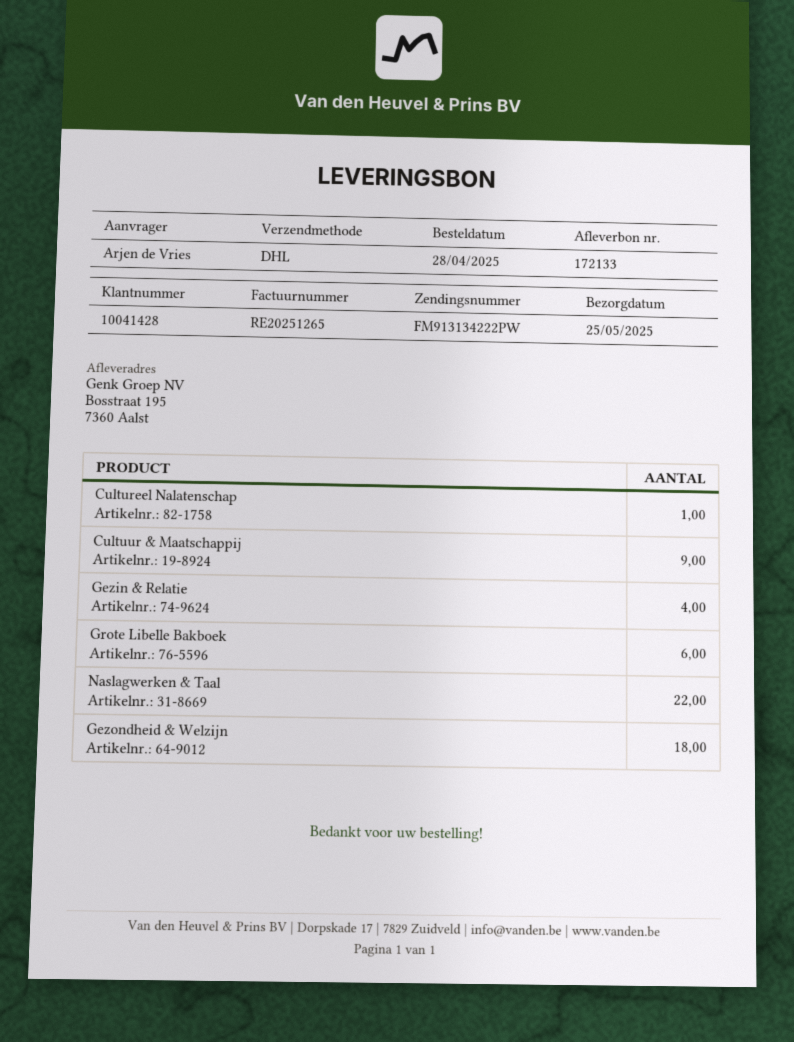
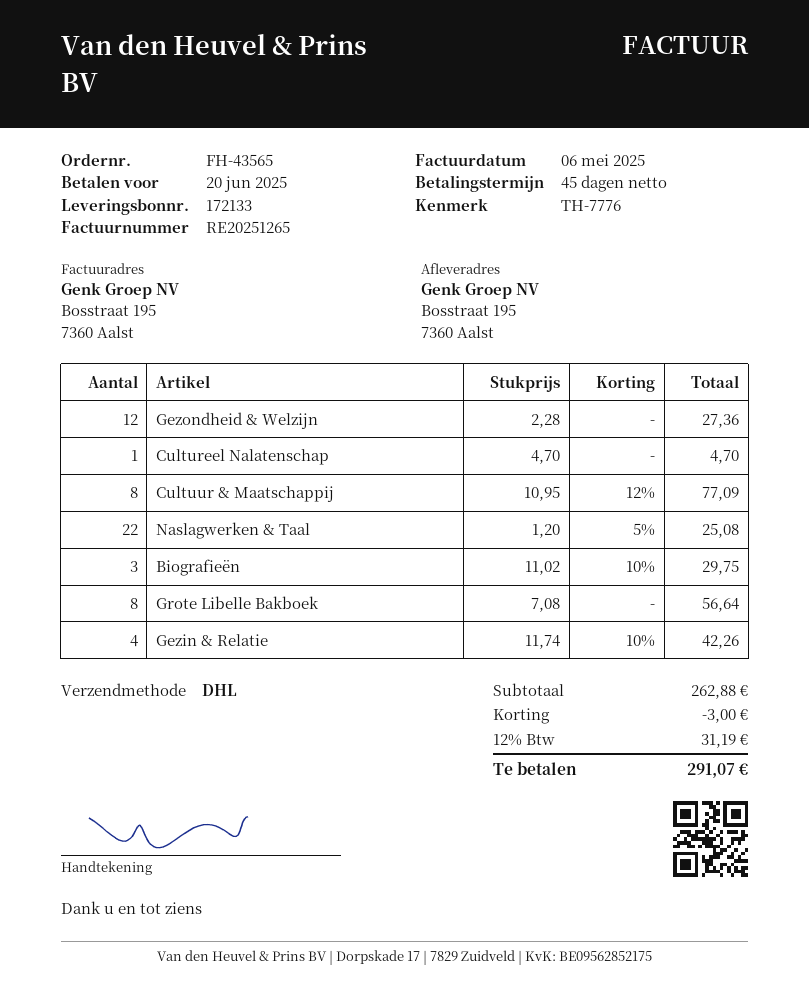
Cultuur & Maatschappij: 9 -> 8
Grote Libelle Bakboek: 6 -> 8
Gezondheid & Welzijn: 18 -> 12
Biografieën: none -> 3

